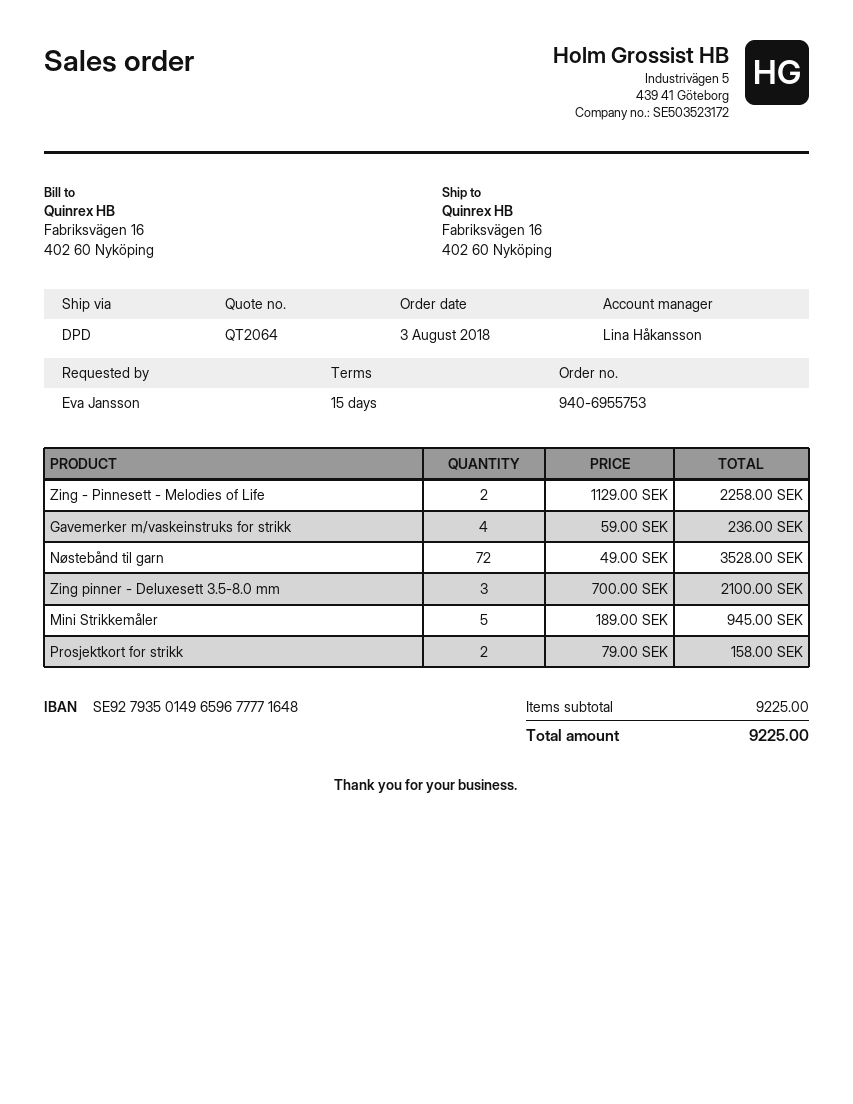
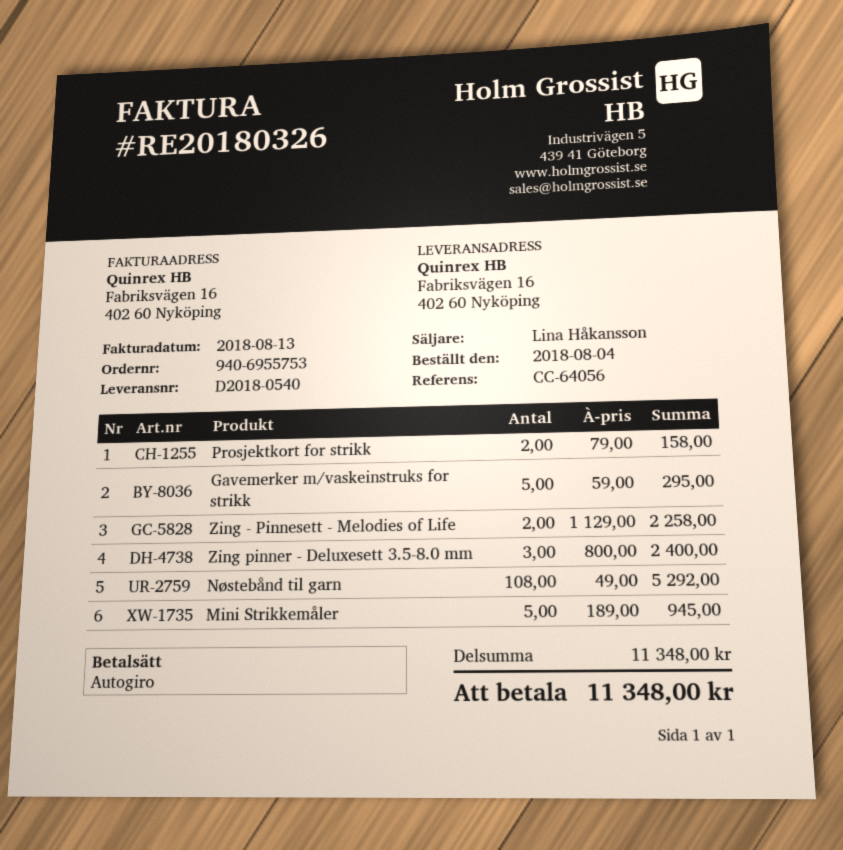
order date: 2018-08-03 -> 2018-08-04
Gavemerker m/vaskeinstruks for strikk: 4 x 59.00 = 236.00 -> 5 x 59.00 = 295.00
Nøstebånd til garn: 72 x 49.00 = 3528.00 -> 108 x 49.00 = 5292.00
Zing pinner - Deluxesett 3.5-8.0 mm: 3 x 700.00 = 2100.00 -> 3 x 800.00 = 2400.00
subtotal: 9225.00 -> 11348.00
total: 9225.00 -> 11348.00

